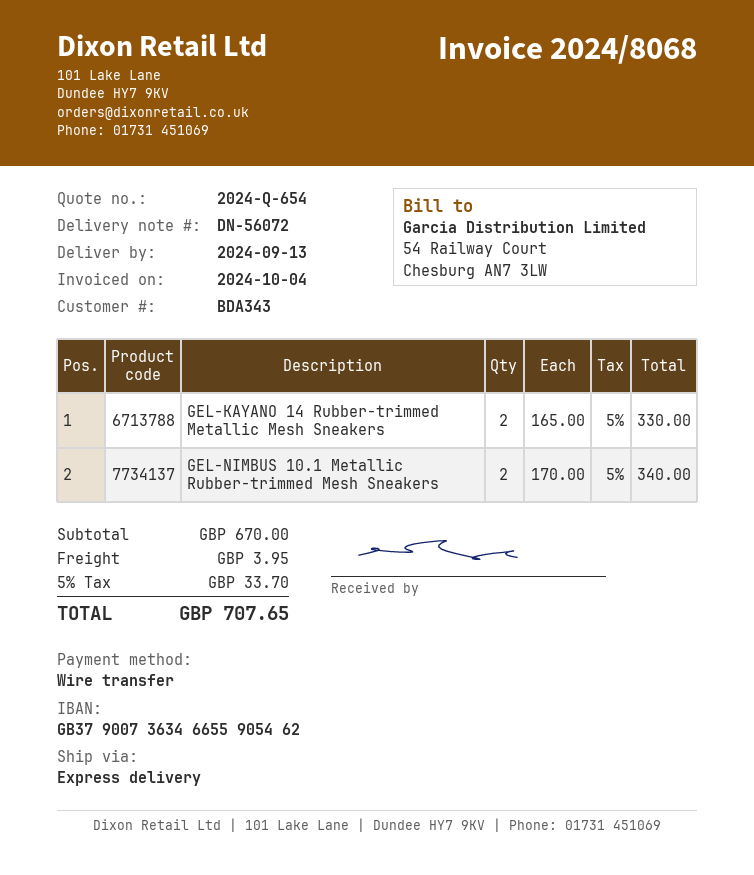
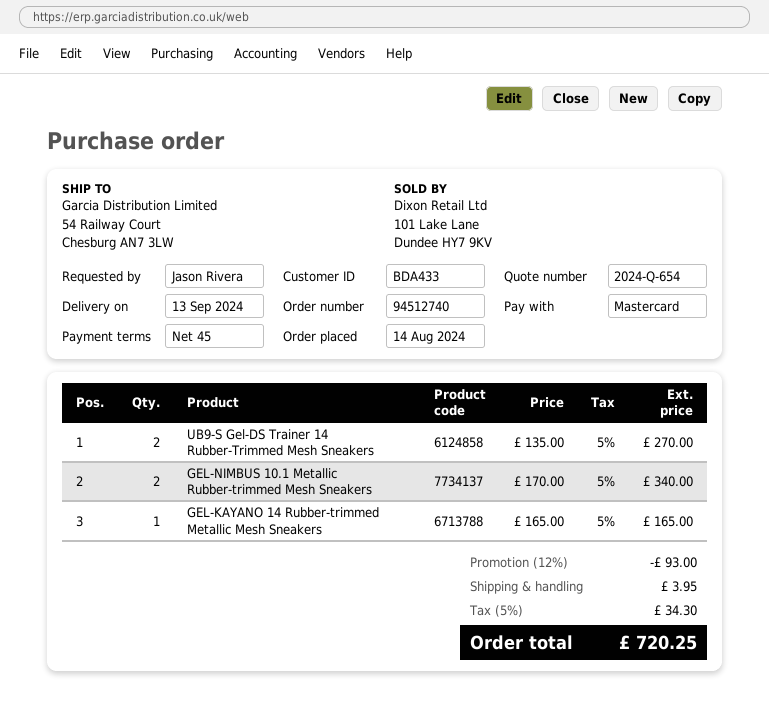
customer number: BDA343 -> BDA433
payment method: bank transfer -> Mastercard
GEL-KAYANO 14 Rubber-trimmed Metallic Mesh Sneakers: 2 x 165.00 = 330.00 -> 1 x 165.00 = 165.00
UB9-S Gel-DS Trainer 14 Rubber-Trimmed Mesh Sneakers: none -> 2 x 135.00 = 270.00
discount: none -> 12% = 93.00
tax: 5% = 33.70 -> 5% = 34.30
total: 707.65 -> 720.25

